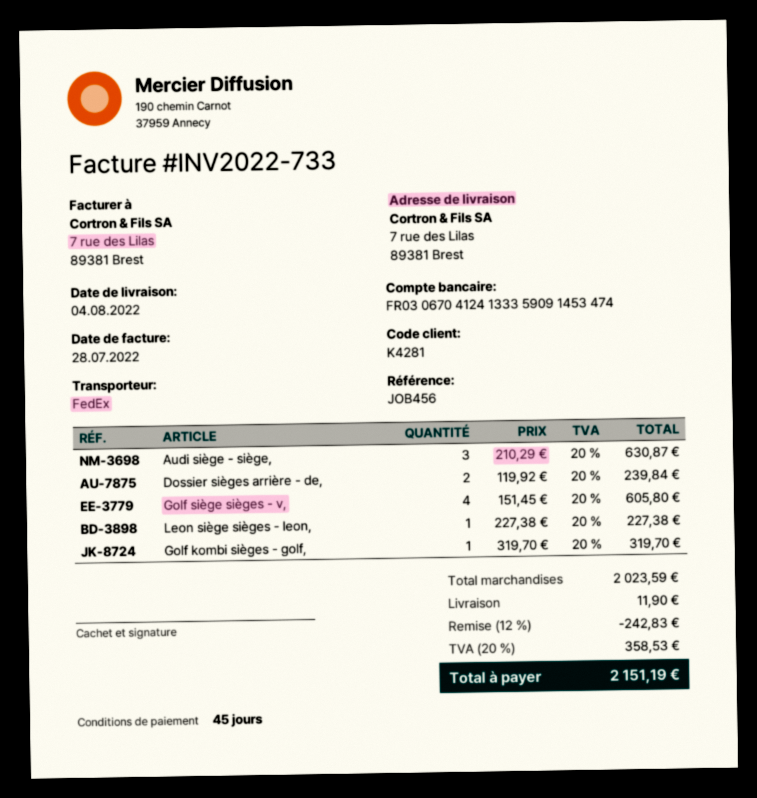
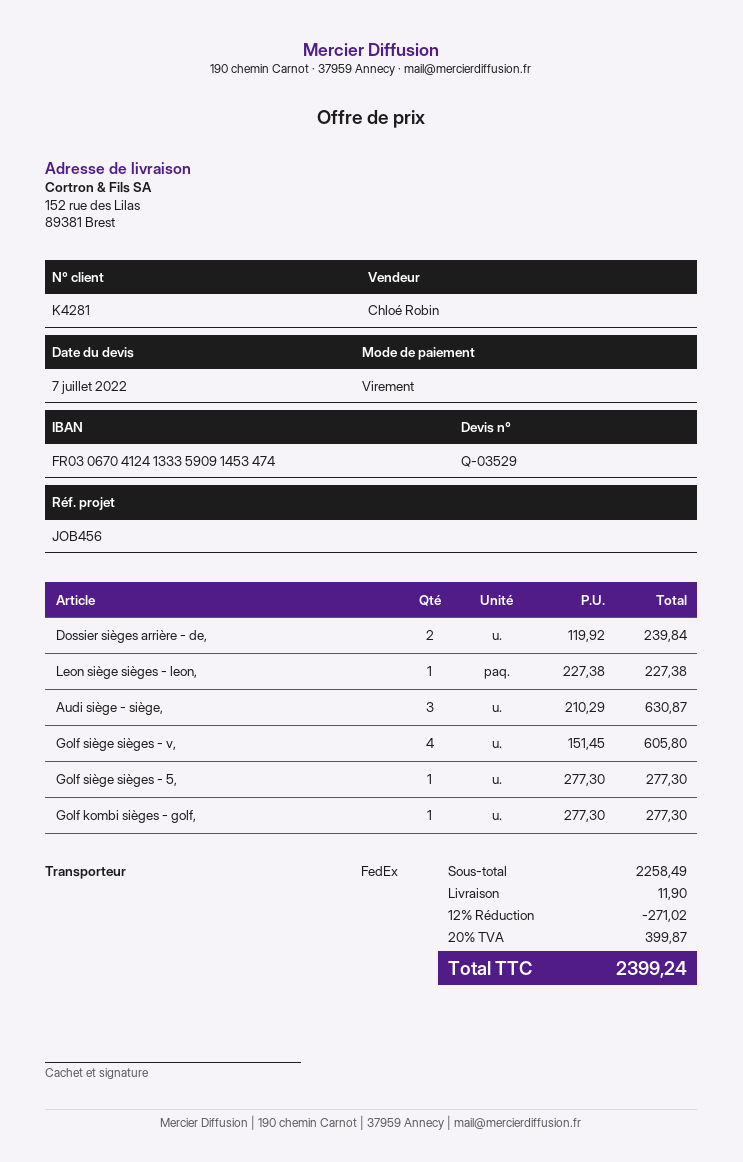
ship to: 7 rue des Lilas, 89381 Brest -> 152 rue des Lilas, 89381 Brest
Golf kombi sièges - golf,: 1 x 319.70 = 319.70 -> 1 x 277.30 = 277.30
Golf siège sièges - 5,: none -> 1 x 277.30 = 277.30
subtotal: 2023.59 -> 2258.49
discount: 12% = 242.83 -> 12% = 271.02
tax: 20% = 358.53 -> 20% = 399.87
total: 2151.19 -> 2399.24

